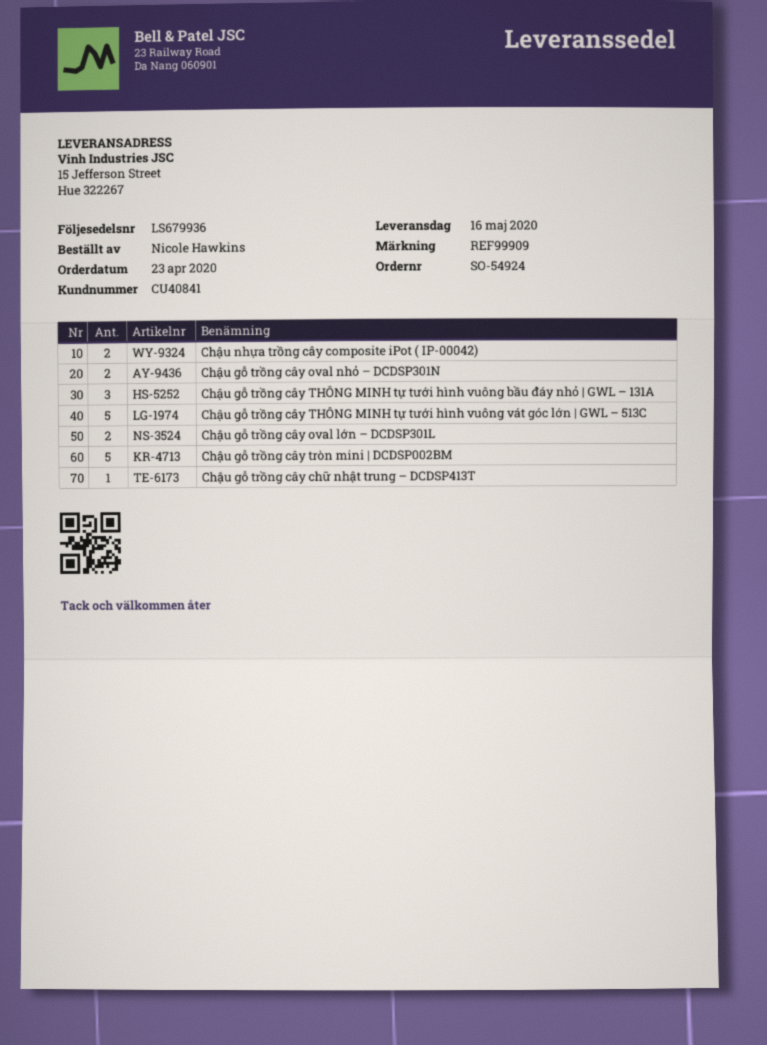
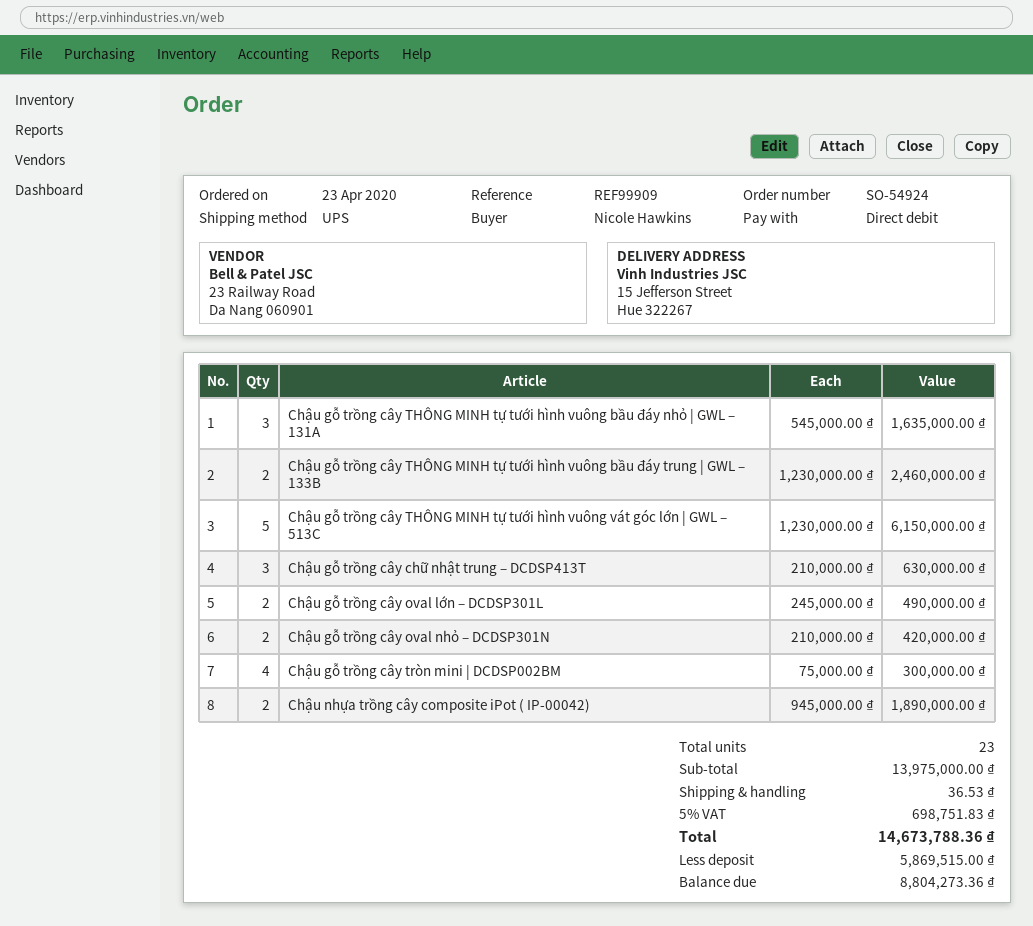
Chậu gỗ trồng cây tròn mini | DCDSP002BM: 5 -> 4
Chậu gỗ trồng cây chữ nhật trung – DCDSP413T: 1 -> 3
Chậu gỗ trồng cây THÔNG MINH tự tưới hình vuông bầu đáy trung | GWL – 133B: none -> 2

